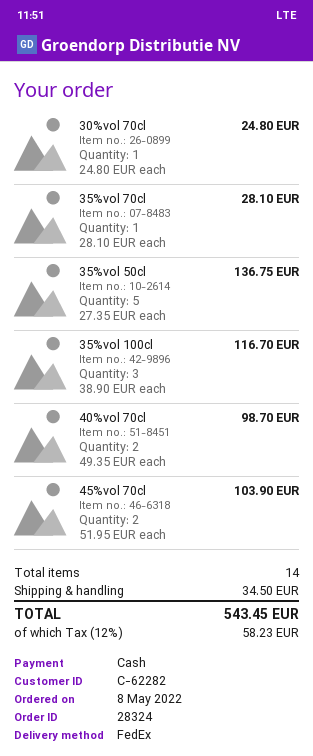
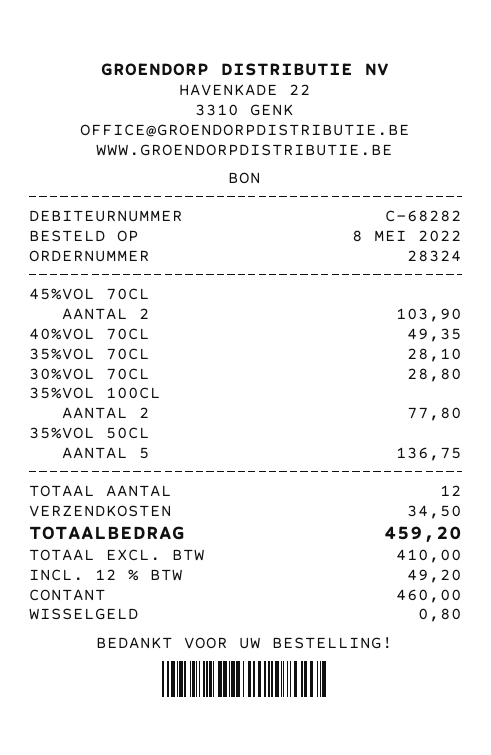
customer number: C-62282 -> C-68282
30%vol 70cl: 1 for 24.80 -> 1 for 28.80
35%vol 100cl: 3 for 116.70 -> 2 for 77.80
40%vol 70cl: 2 for 98.70 -> 1 for 49.35
total quantity: 14 -> 12
tax: 12% = 58.23 -> 12% = 49.20
total: 543.45 -> 459.20

